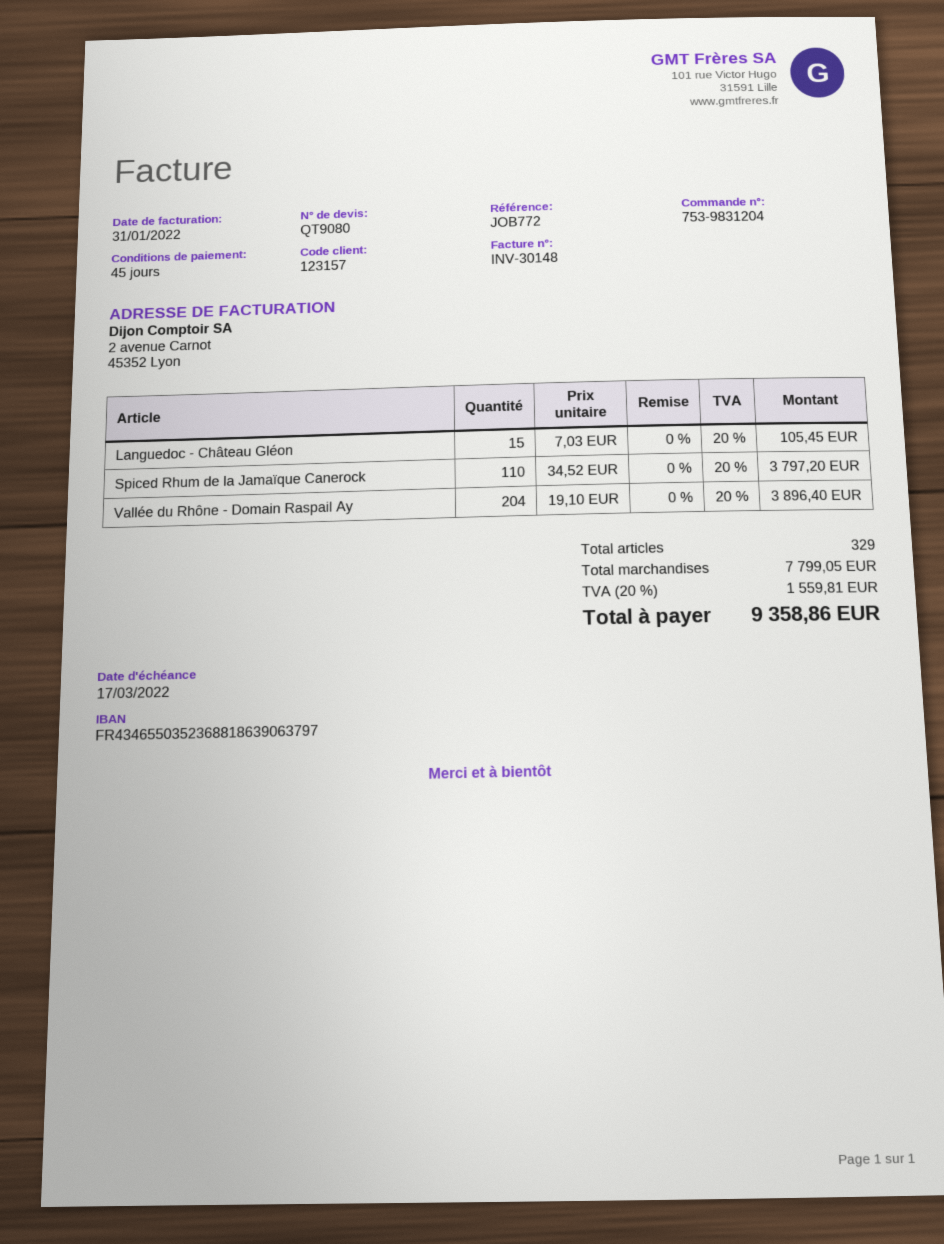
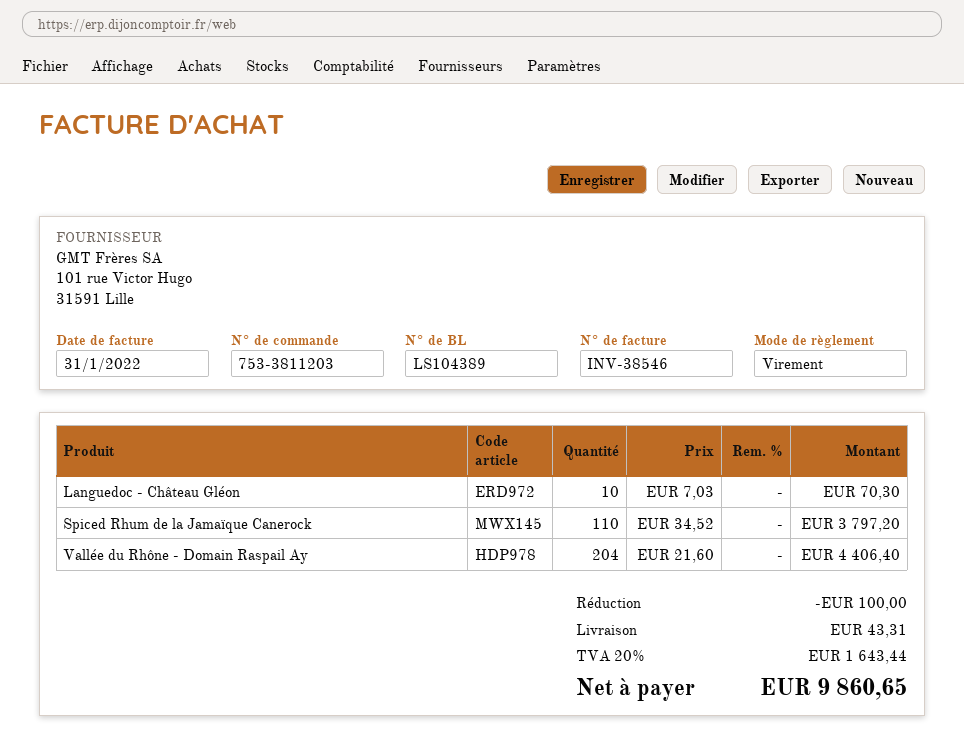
order number: 753-9831204 -> 753-3811203
invoice number: INV-30148 -> INV-38546
Languedoc - Château Gléon: 15 x 7.03 = 105.45 -> 10 x 7.03 = 70.30
Vallée du Rhône - Domain Raspail Ay: 204 x 19.10 = 3896.40 -> 204 x 21.60 = 4406.40
discount: none -> 100.00
shipping: none -> 43.31
tax: 20% = 1559.81 -> 20% = 1643.44
total: 9358.86 -> 9860.65

